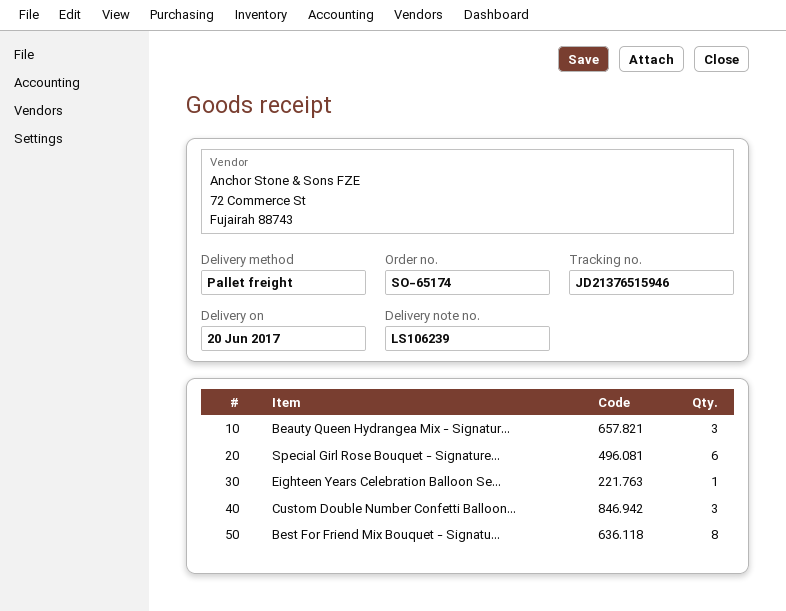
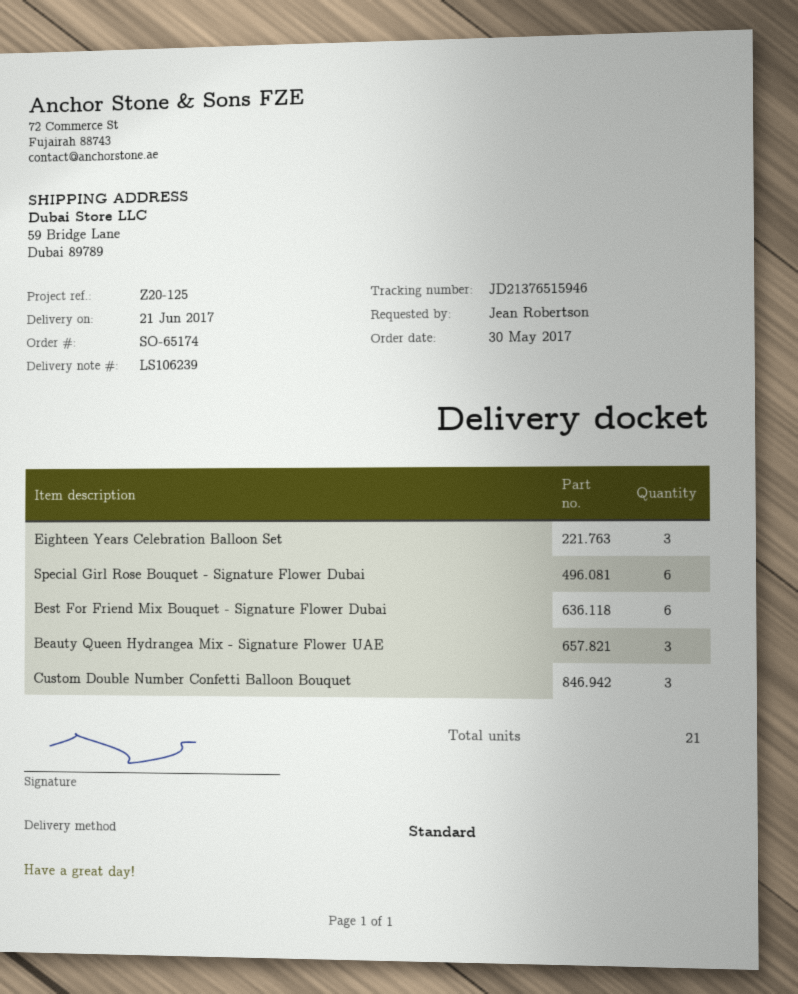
delivery date: 2017-06-20 -> 2017-06-21
shipping method: pallet freight -> standard
Eighteen Years Celebration Balloon Se...: 1 -> 3
Best For Friend Mix Bouquet - Signatu...: 8 -> 6

